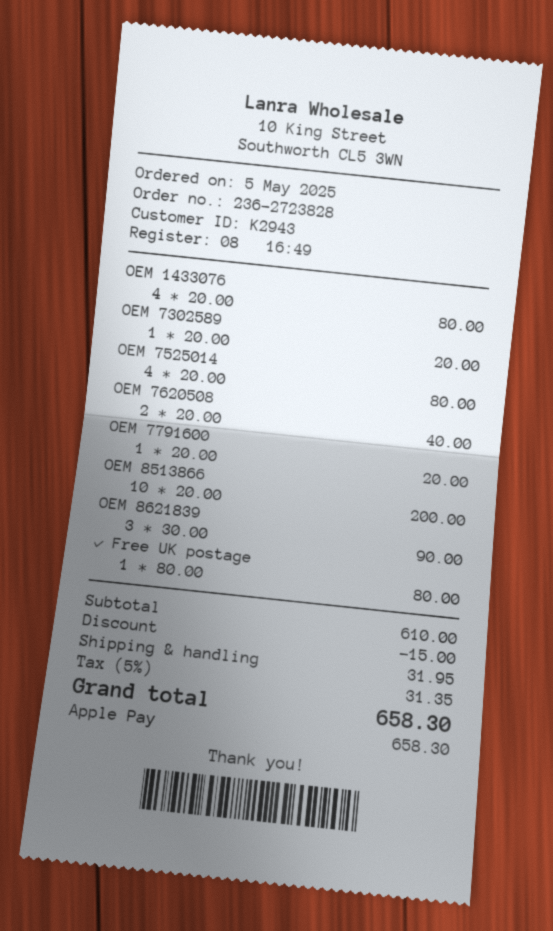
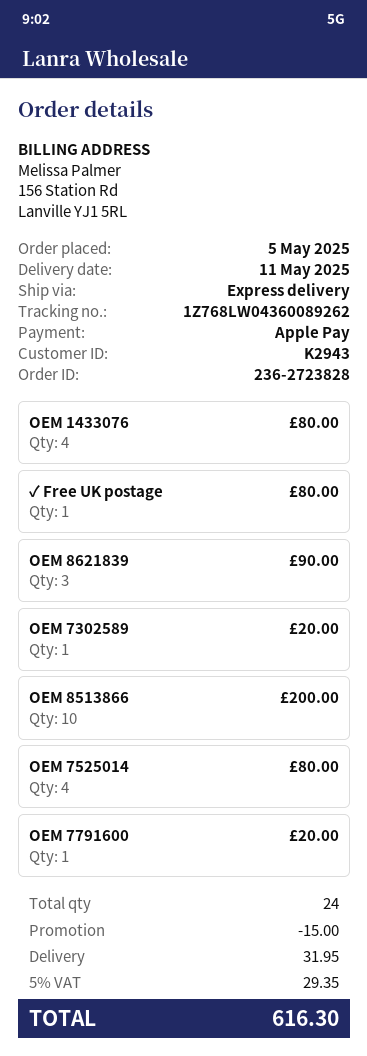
OEM 7620508: 2 for 40.00 -> none
tax: 5% = 31.35 -> 5% = 29.35
total: 658.30 -> 616.30

